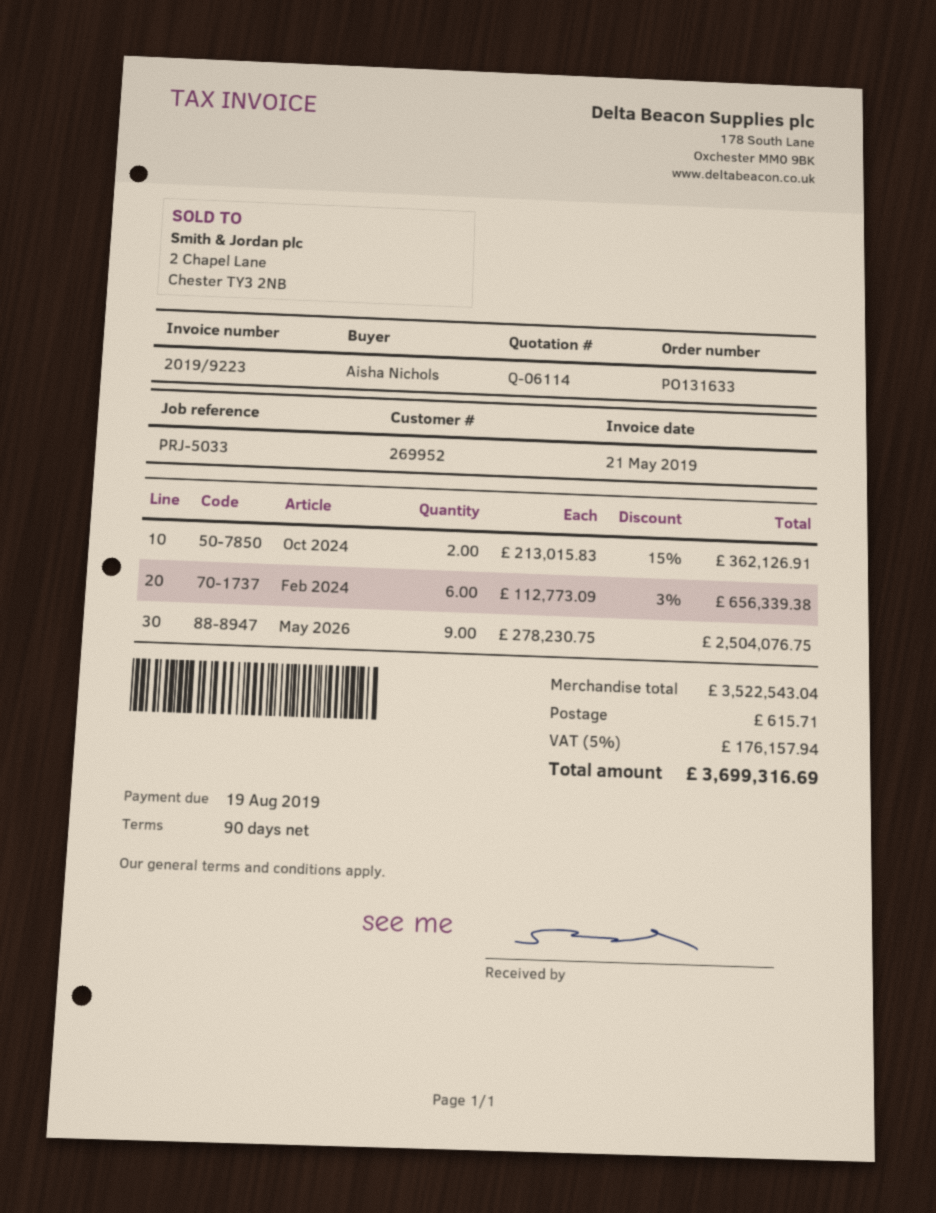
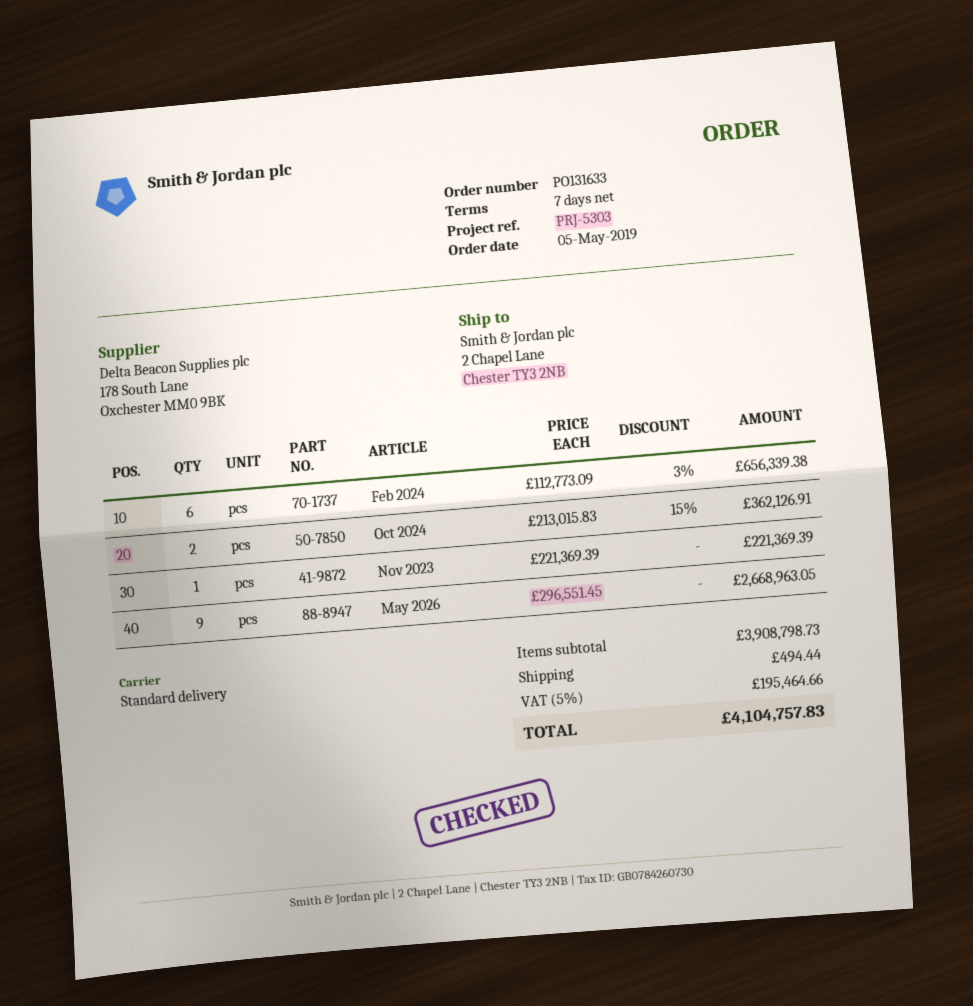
payment terms: 90 days -> 7 days
reference: PRJ-5033 -> PRJ-5303
May 2026: 9 x 278230.75 = 2504076.75 -> 9 x 296551.45 = 2668963.05
Nov 2023: none -> 1 x 221369.39 = 221369.39
subtotal: 3522543.04 -> 3908798.73
shipping: 615.71 -> 494.44
tax: 5% = 176157.94 -> 5% = 195464.66
total: 3699316.69 -> 4104757.83

